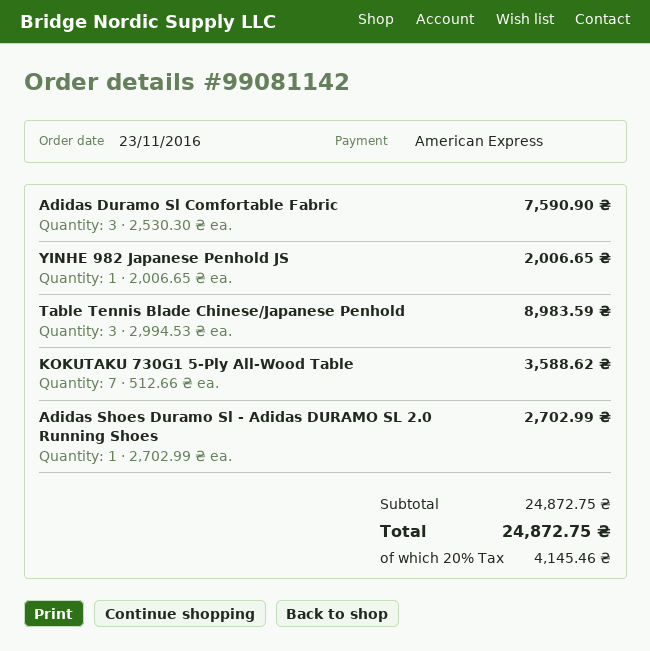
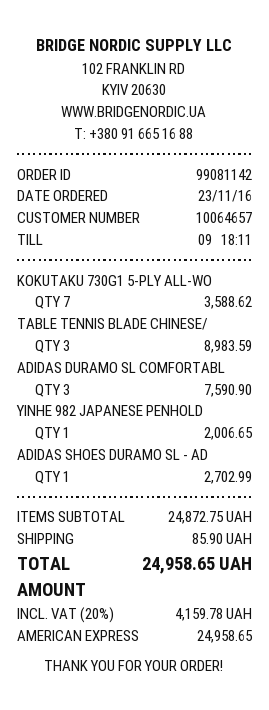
shipping: none -> 85.90
tax: 20% = 4145.46 -> 20% = 4159.78
total: 24872.75 -> 24958.65

